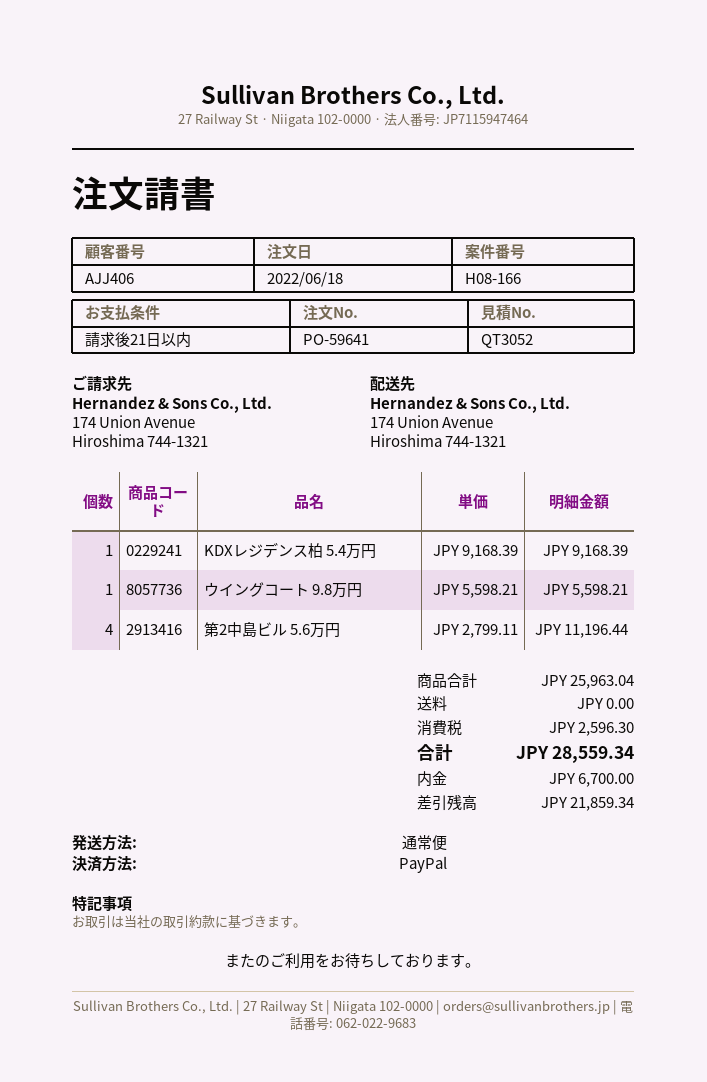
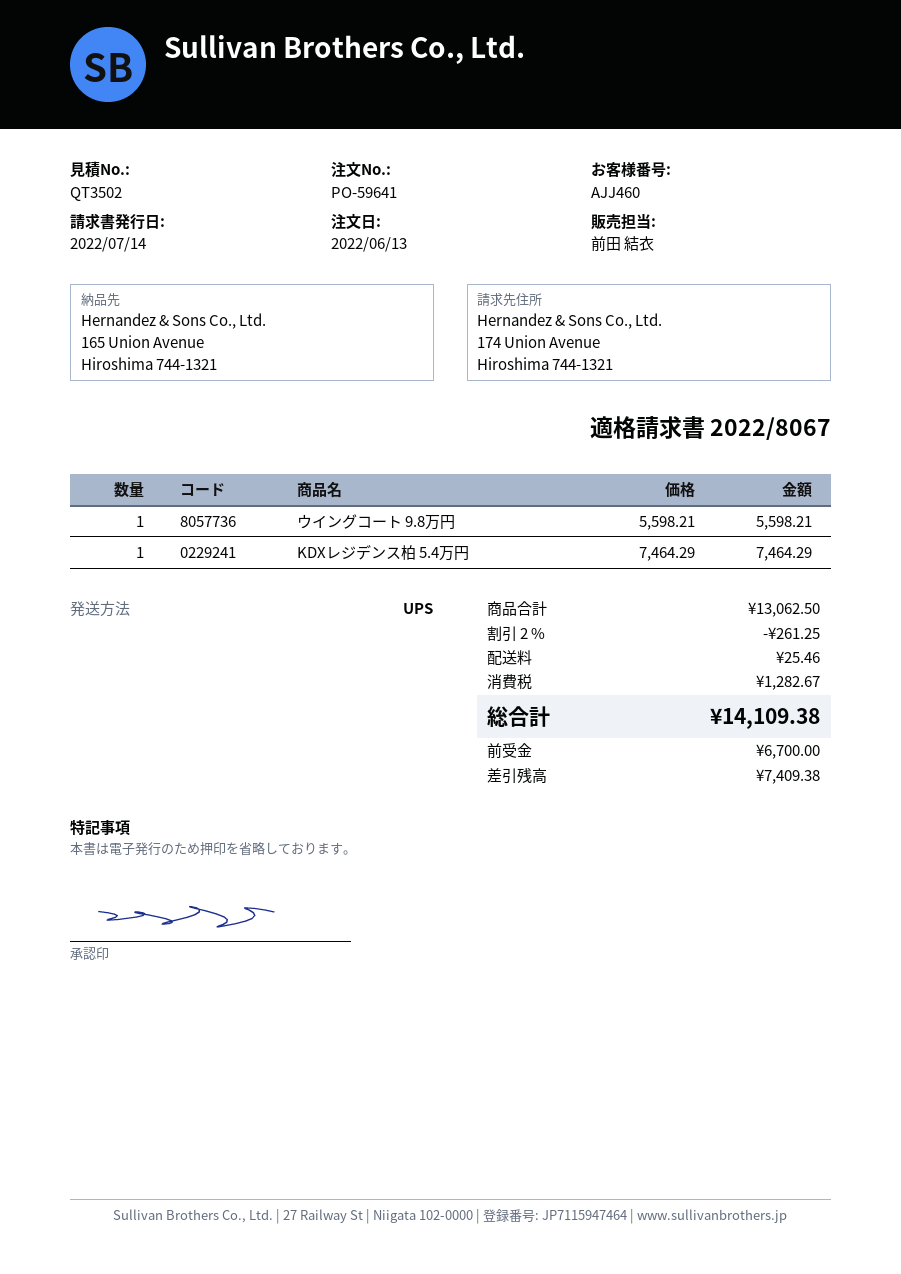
quote number: QT3052 -> QT3502
order date: 2022-06-18 -> 2022-06-13
customer number: AJJ406 -> AJJ460
shipping method: standard -> UPS
ship to: 174 Union Avenue, Hiroshima 744-1321 -> 165 Union Avenue, Hiroshima 744-1321
KDXレジデンス柏 5.4万円: 1 x 9168.39 = 9168.39 -> 1 x 7464.29 = 7464.29
第2中島ビル 5.6万円: 4 x 2799.11 = 11196.44 -> none
subtotal: 25963.04 -> 13062.50
discount: none -> 2% = 261.25
shipping: 0.00 -> 25.46
tax: 2596.30 -> 1282.67
total: 28559.34 -> 14109.38
balance: 21859.34 -> 7409.38

